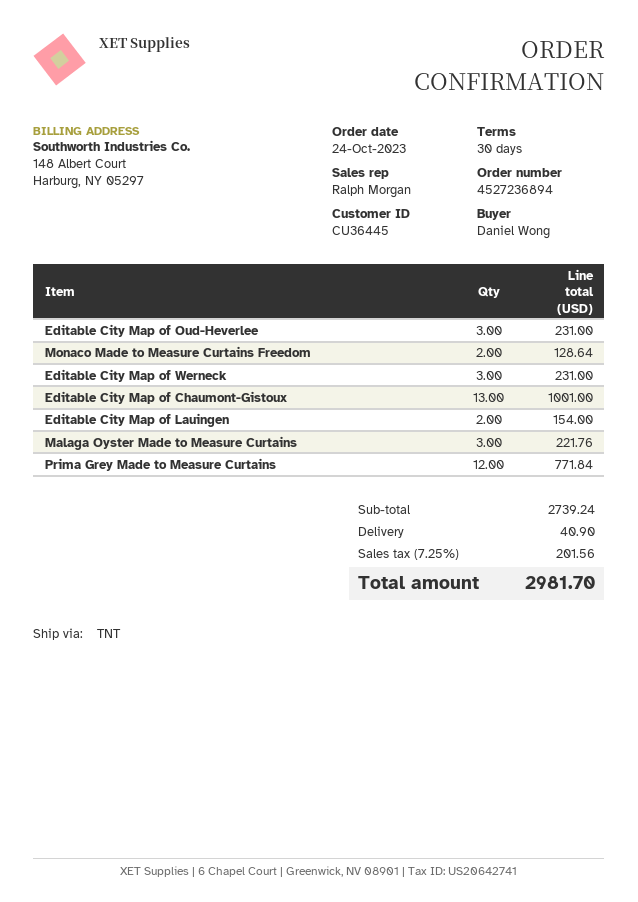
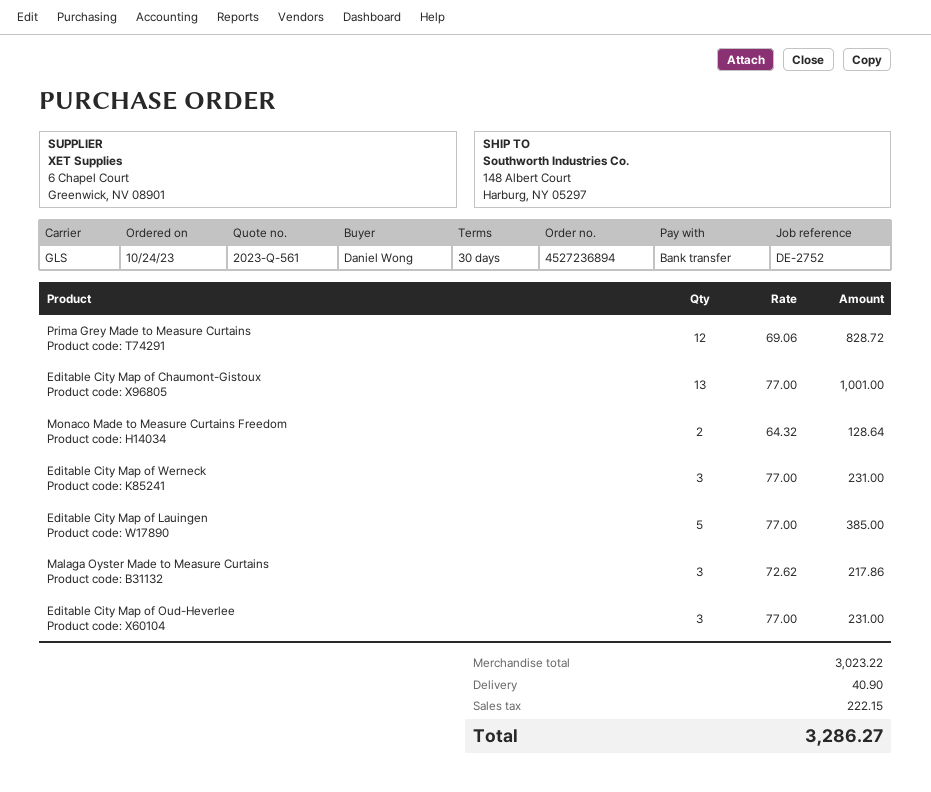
shipping method: TNT -> GLS
Editable City Map of Lauingen: 2 for 154.00 -> 5 for 385.00
Malaga Oyster Made to Measure Curtains: 3 for 221.76 -> 3 for 217.86
Prima Grey Made to Measure Curtains: 12 for 771.84 -> 12 for 828.72
subtotal: 2739.24 -> 3023.22
tax: 201.56 -> 222.15
total: 2981.70 -> 3286.27

